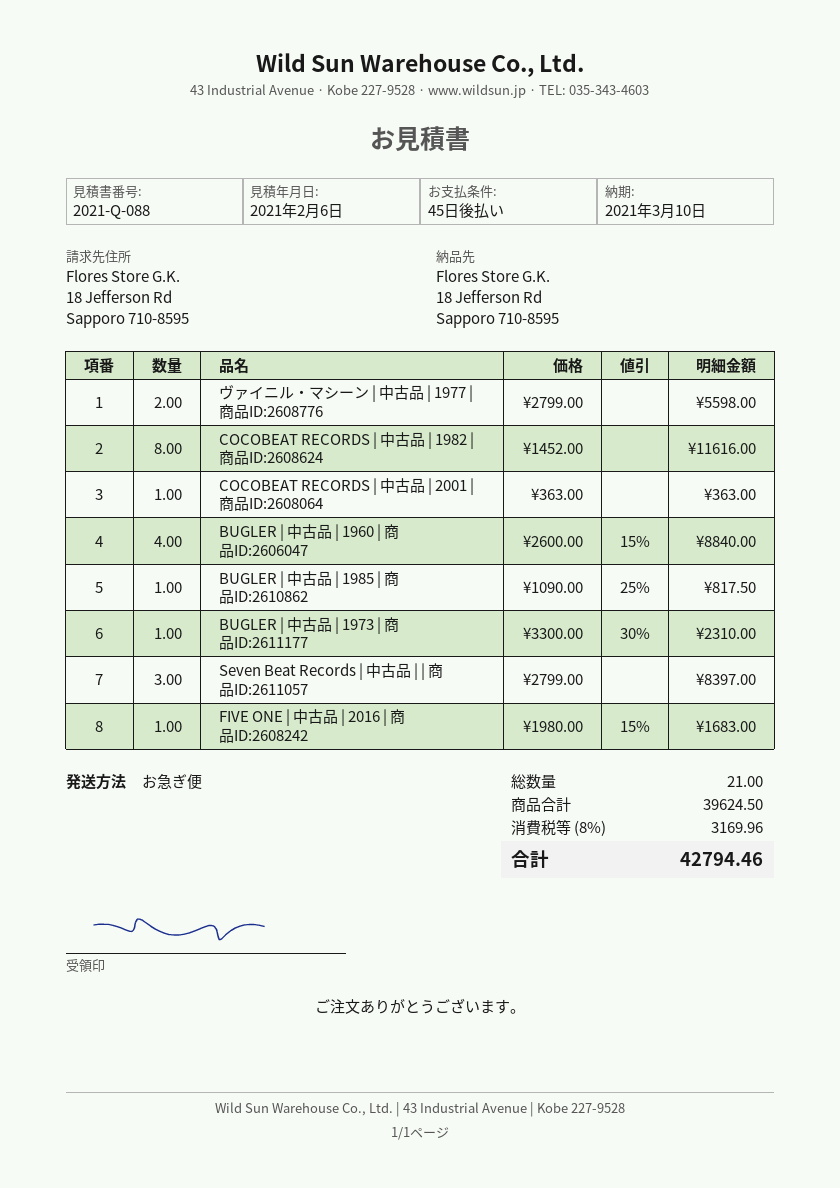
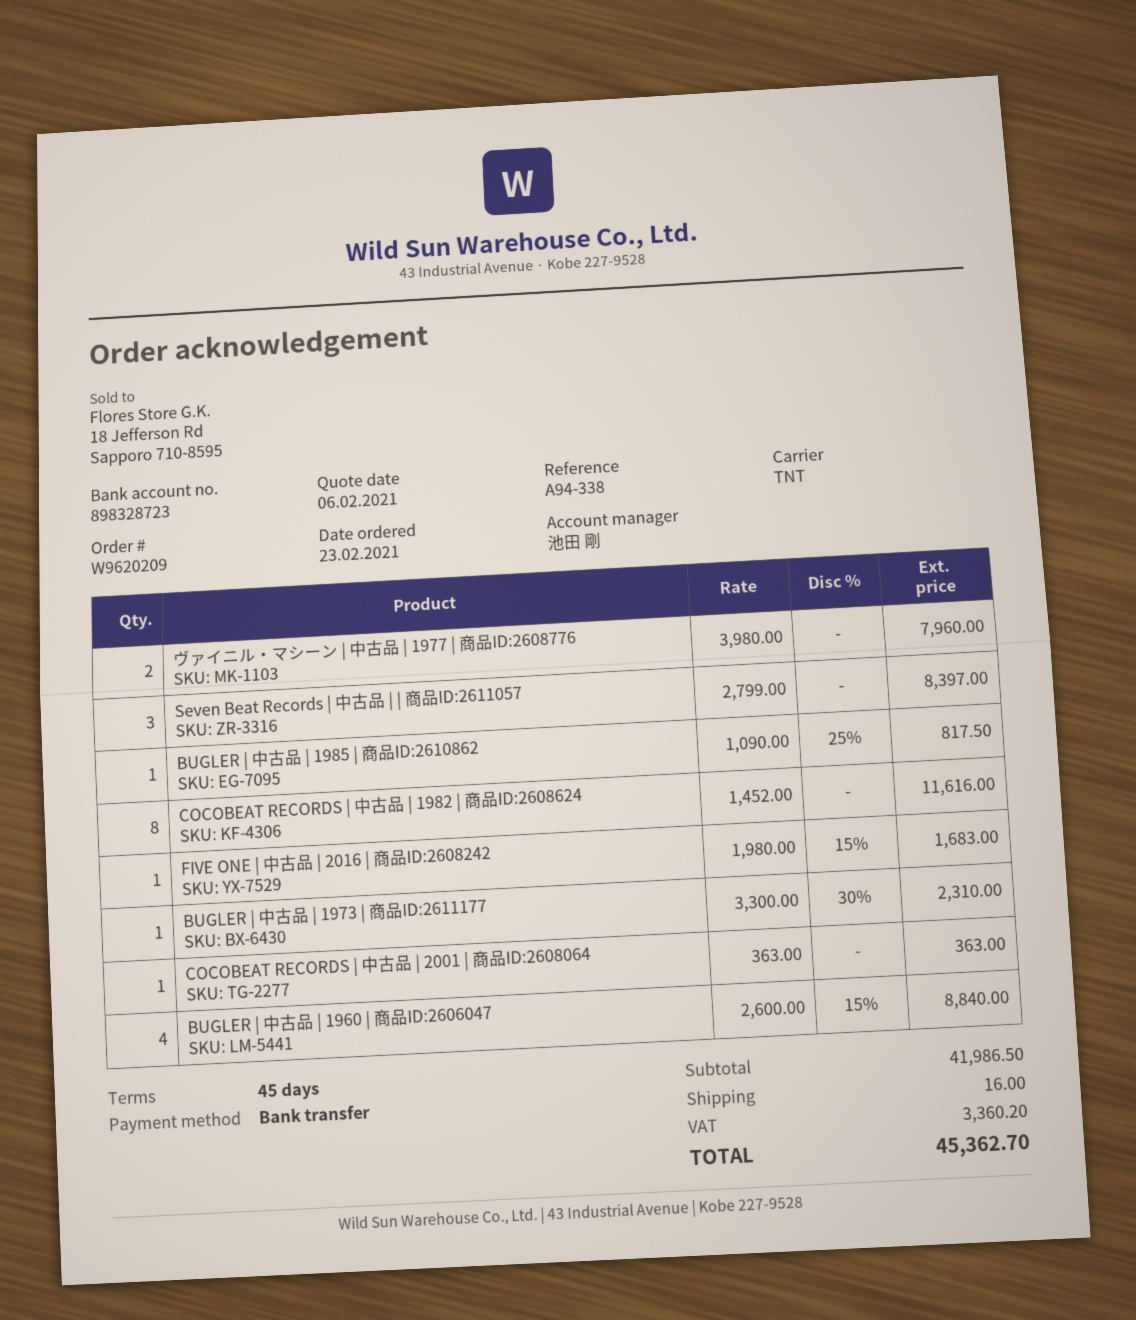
shipping method: express -> TNT
ヴァイニル・マシーン | 中古品 | 1977 | 商品ID:2608776: 2 x 2799.00 = 5598.00 -> 2 x 3980.00 = 7960.00
subtotal: 39624.50 -> 41986.50
shipping: none -> 16.00
tax: 3169.96 -> 3360.20
total: 42794.46 -> 45362.70

